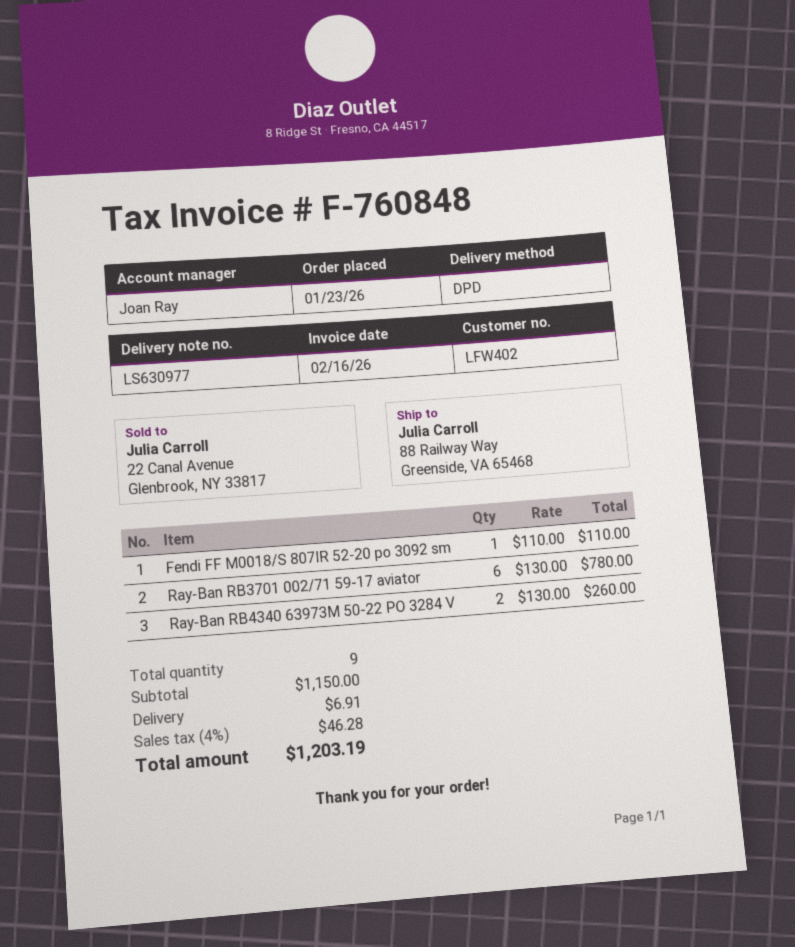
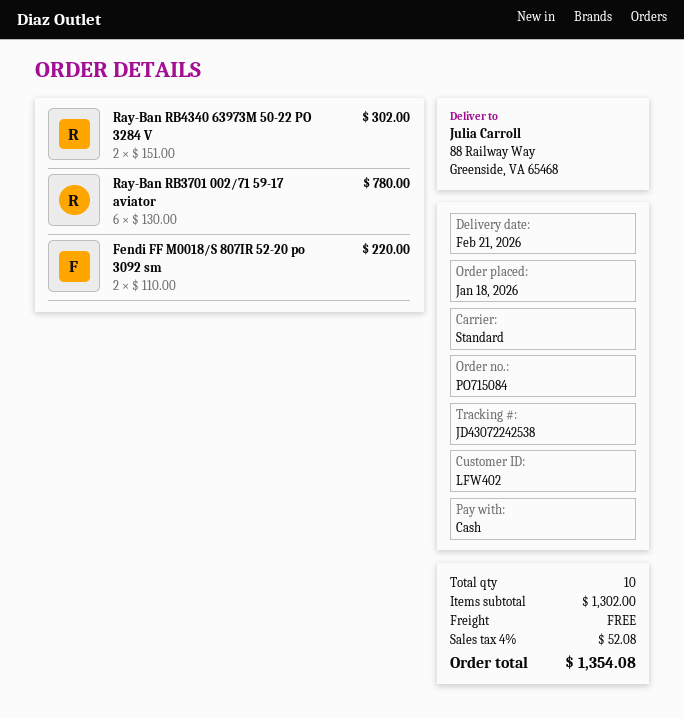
order date: 2026-01-23 -> 2026-01-18
shipping method: DPD -> standard
Fendi FF M0018/S 807IR 52-20 po 3092 sm: 1 x 110.00 = 110.00 -> 2 x 110.00 = 220.00
Ray-Ban RB4340 63973M 50-22 PO 3284 V: 2 x 130.00 = 260.00 -> 2 x 151.00 = 302.00
total quantity: 9 -> 10
subtotal: 1150.00 -> 1302.00
shipping: 6.91 -> 0.00
tax: 4% = 46.28 -> 4% = 52.08
total: 1203.19 -> 1354.08

